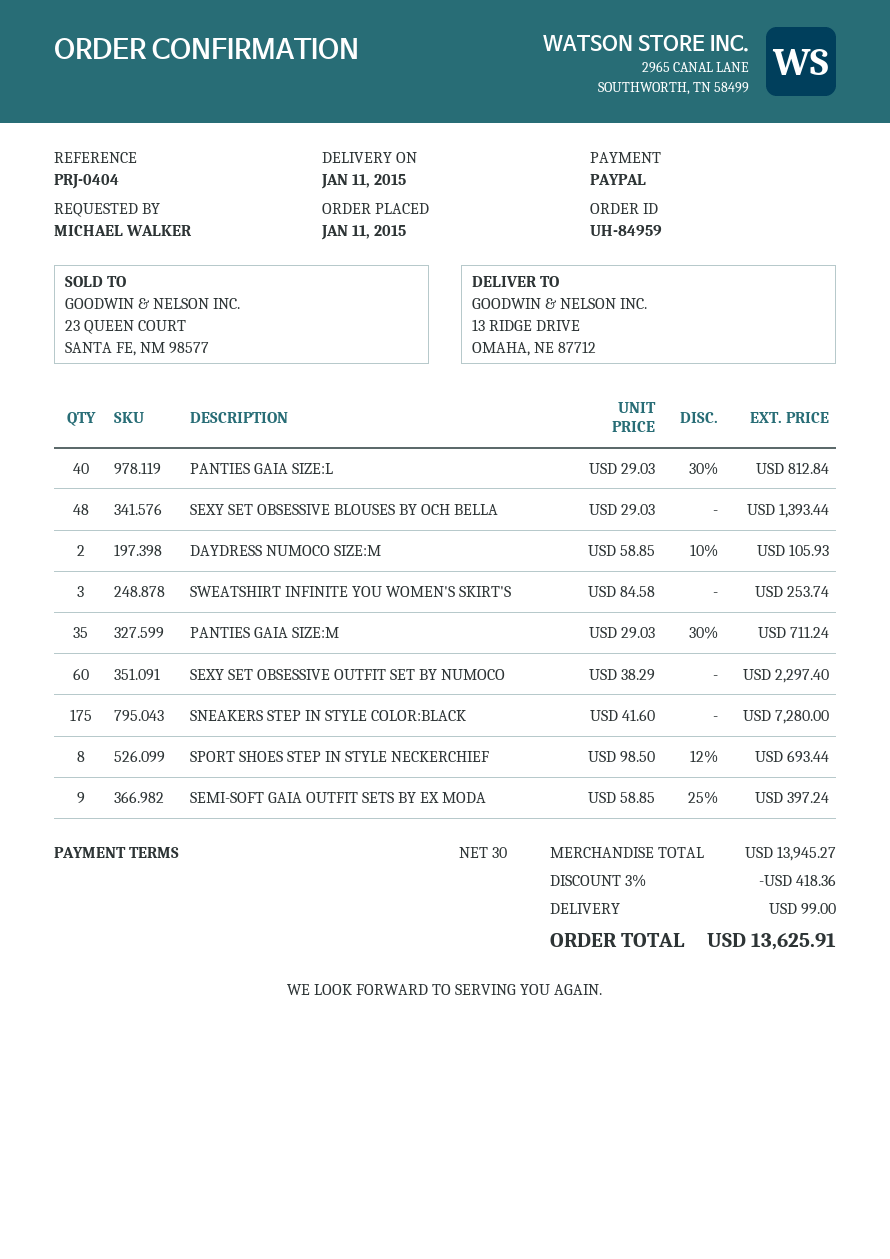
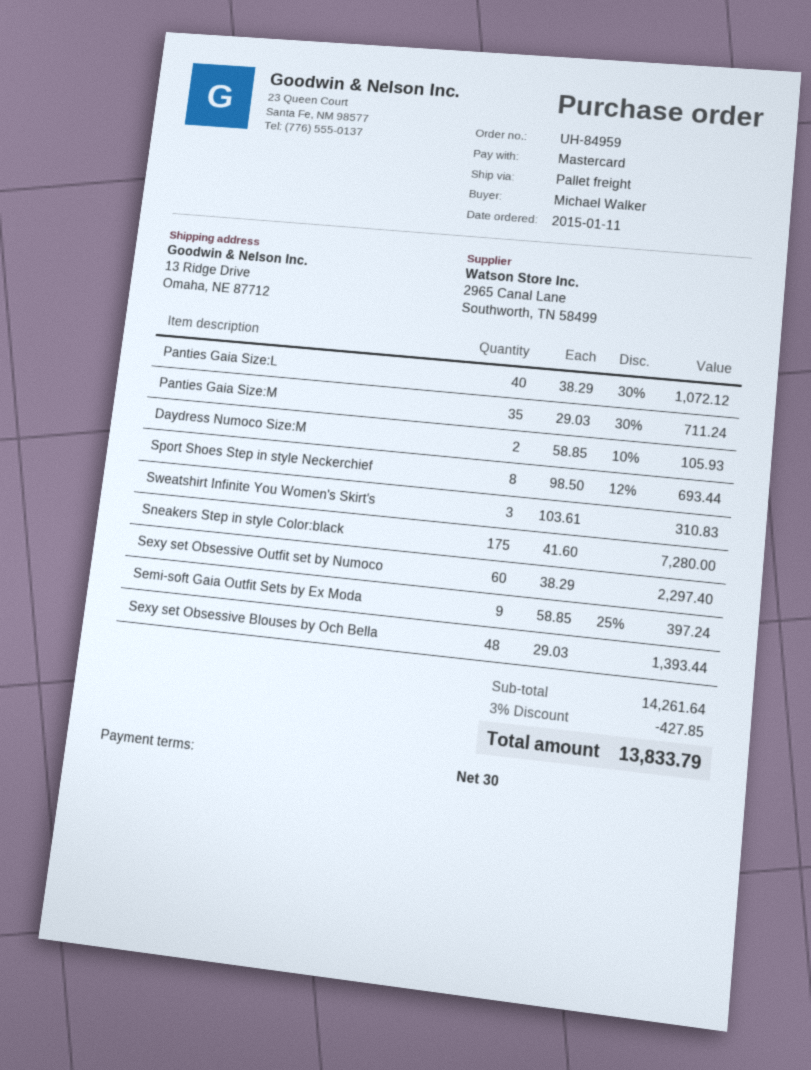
payment method: PayPal -> Mastercard
PANTIES GAIA SIZE:L: 40 x 29.03 - 30% = 812.84 -> 40 x 38.29 - 30% = 1072.12
SWEATSHIRT INFINITE YOU WOMEN'S SKIRT'S: 3 x 84.58 = 253.74 -> 3 x 103.61 = 310.83
subtotal: 13945.27 -> 14261.64
discount: 3% = 418.36 -> 3% = 427.85
shipping: 99.00 -> none
total: 13625.91 -> 13833.79

